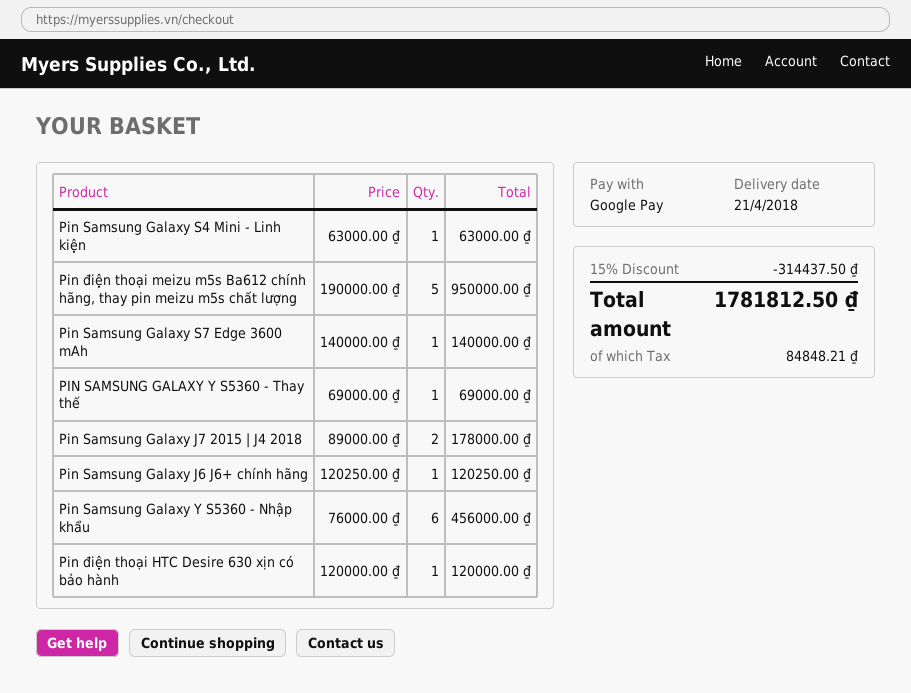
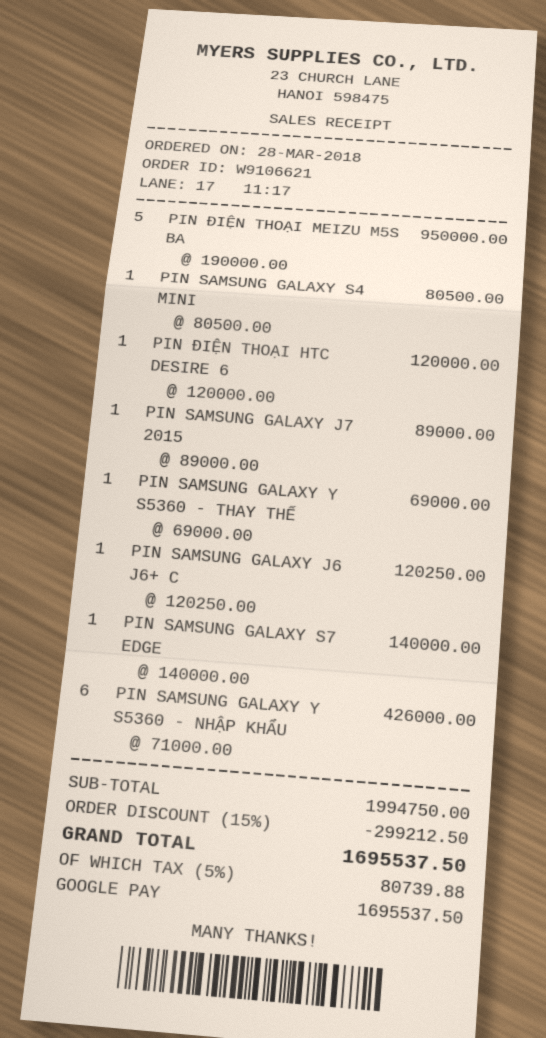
Pin Samsung Galaxy S4 Mini - Linh kiện: 1 x 63000.00 = 63000.00 -> 1 x 80500.00 = 80500.00
Pin Samsung Galaxy J7 2015 | J4 2018: 2 x 89000.00 = 178000.00 -> 1 x 89000.00 = 89000.00
Pin Samsung Galaxy Y S5360 - Nhập khẩu: 6 x 76000.00 = 456000.00 -> 6 x 71000.00 = 426000.00
discount: 15% = 314437.50 -> 15% = 299212.50
tax: 84848.21 -> 80739.88
total: 1781812.50 -> 1695537.50

